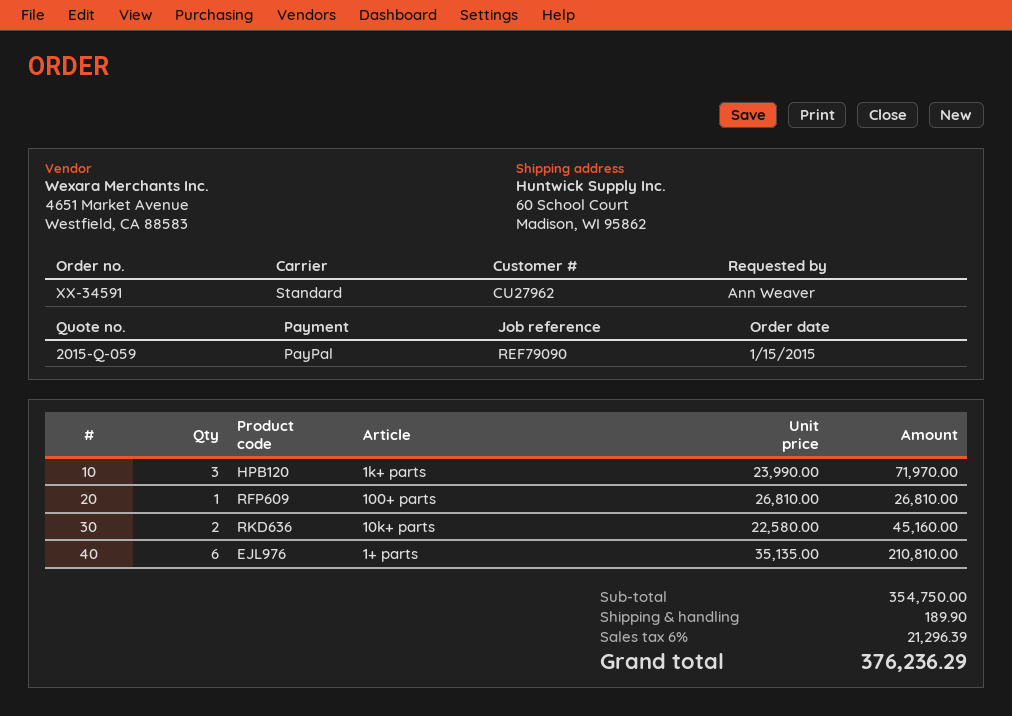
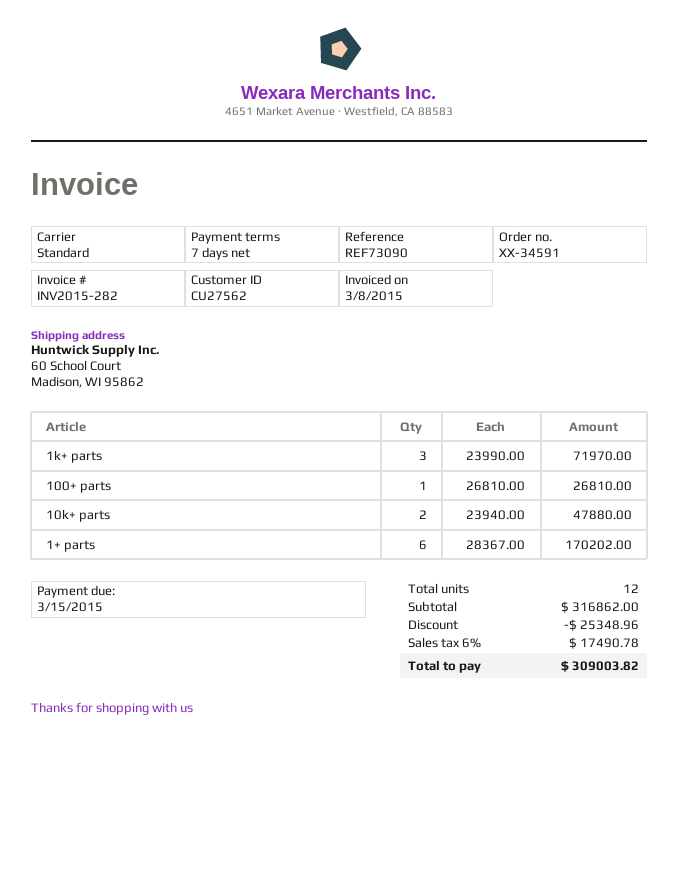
customer number: CU27962 -> CU27562
reference: REF79090 -> REF73090
10k+ parts: 2 x 22580.00 = 45160.00 -> 2 x 23940.00 = 47880.00
1+ parts: 6 x 35135.00 = 210810.00 -> 6 x 28367.00 = 170202.00
subtotal: 354750.00 -> 316862.00
discount: none -> 25348.96
shipping: 189.90 -> none
tax: 6% = 21296.39 -> 6% = 17490.78
total: 376236.29 -> 309003.82

